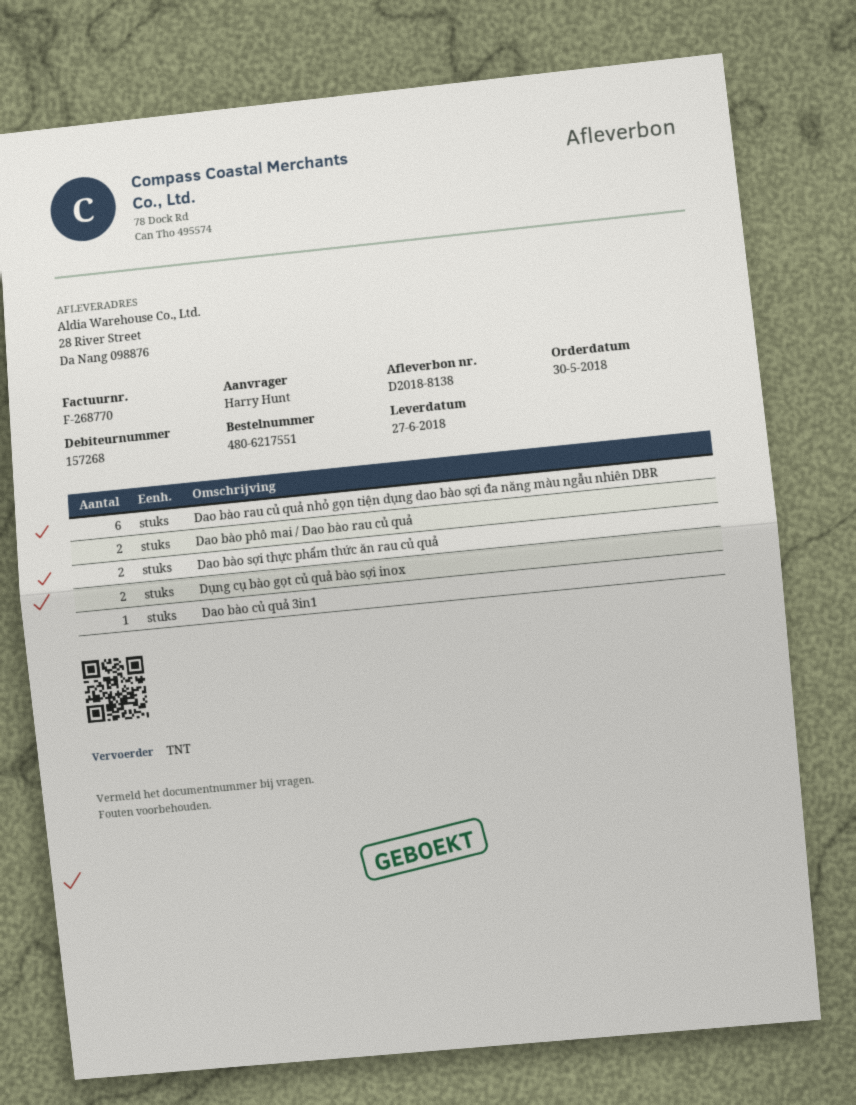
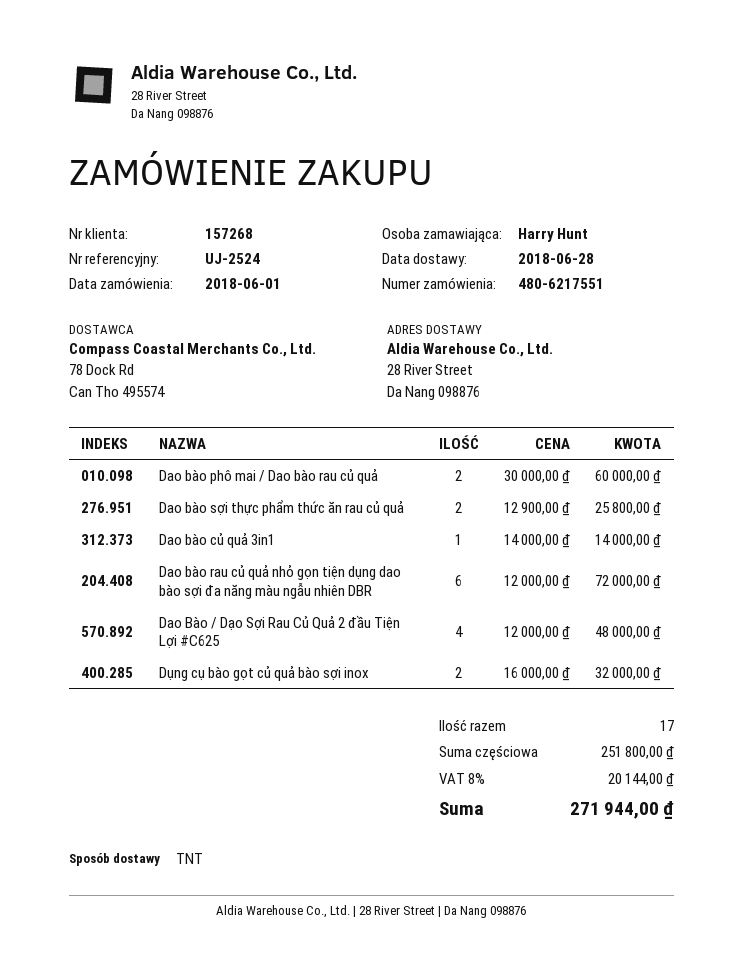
order date: 2018-05-30 -> 2018-06-01
delivery date: 2018-06-27 -> 2018-06-28
Dao Bào / Dạo Sợi Rau Củ Quả 2 đầu Tiện Lợi #C625: none -> 4

